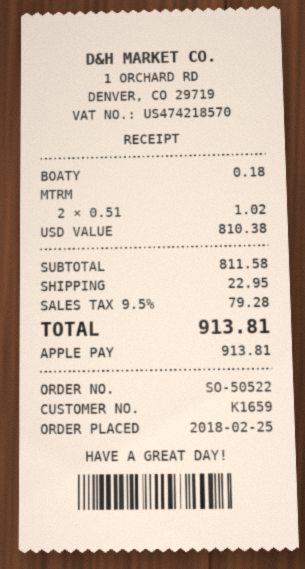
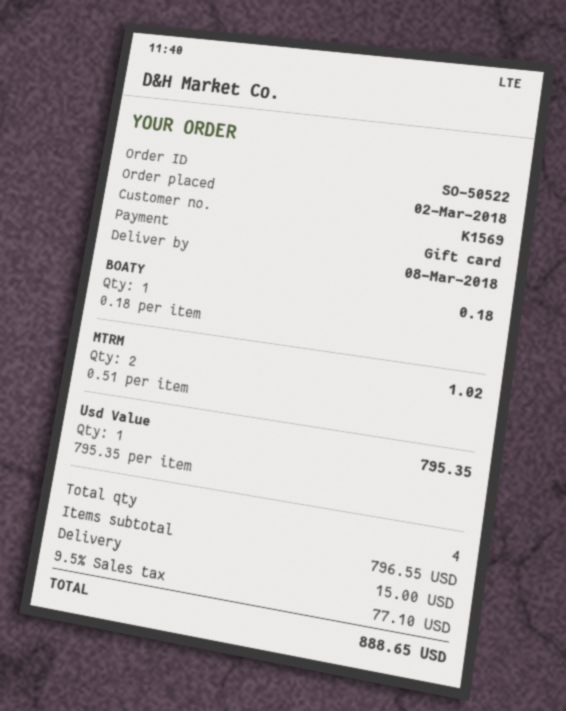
order date: 2018-02-25 -> 2018-03-02
customer number: K1659 -> K1569
payment method: Apple Pay -> gift card
USD VALUE: 1 x 810.38 = 810.38 -> 1 x 795.35 = 795.35
subtotal: 811.58 -> 796.55
shipping: 22.95 -> 15.00
tax: 9.5% = 79.28 -> 9.5% = 77.10
total: 913.81 -> 888.65

